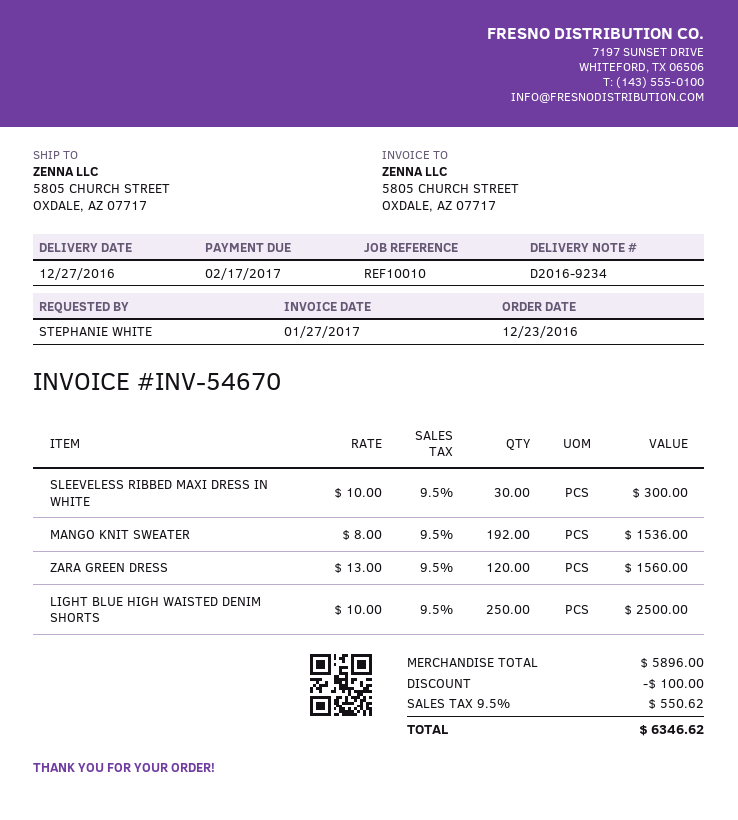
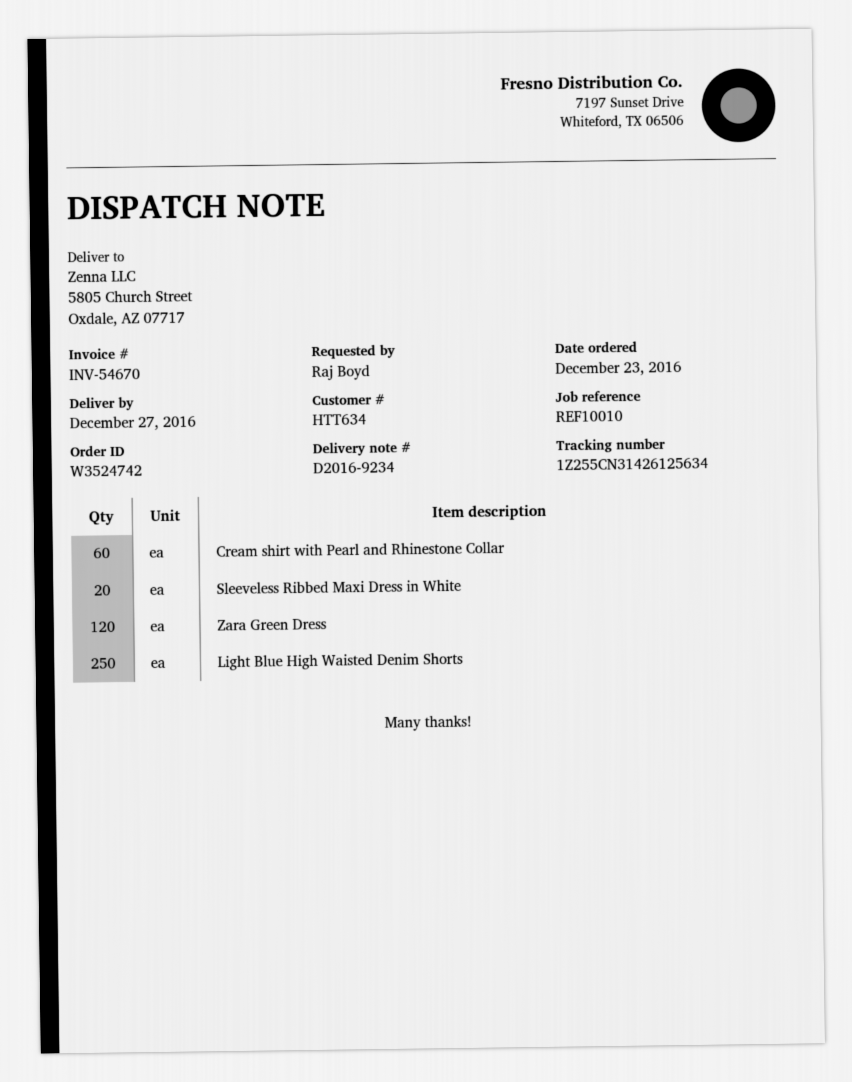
ordered by: STEPHANIE WHITE -> Raj Boyd
SLEEVELESS RIBBED MAXI DRESS IN WHITE: 30 -> 20
MANGO KNIT SWEATER: 192 -> none
Cream shirt with Pearl and Rhinestone Collar: none -> 60

